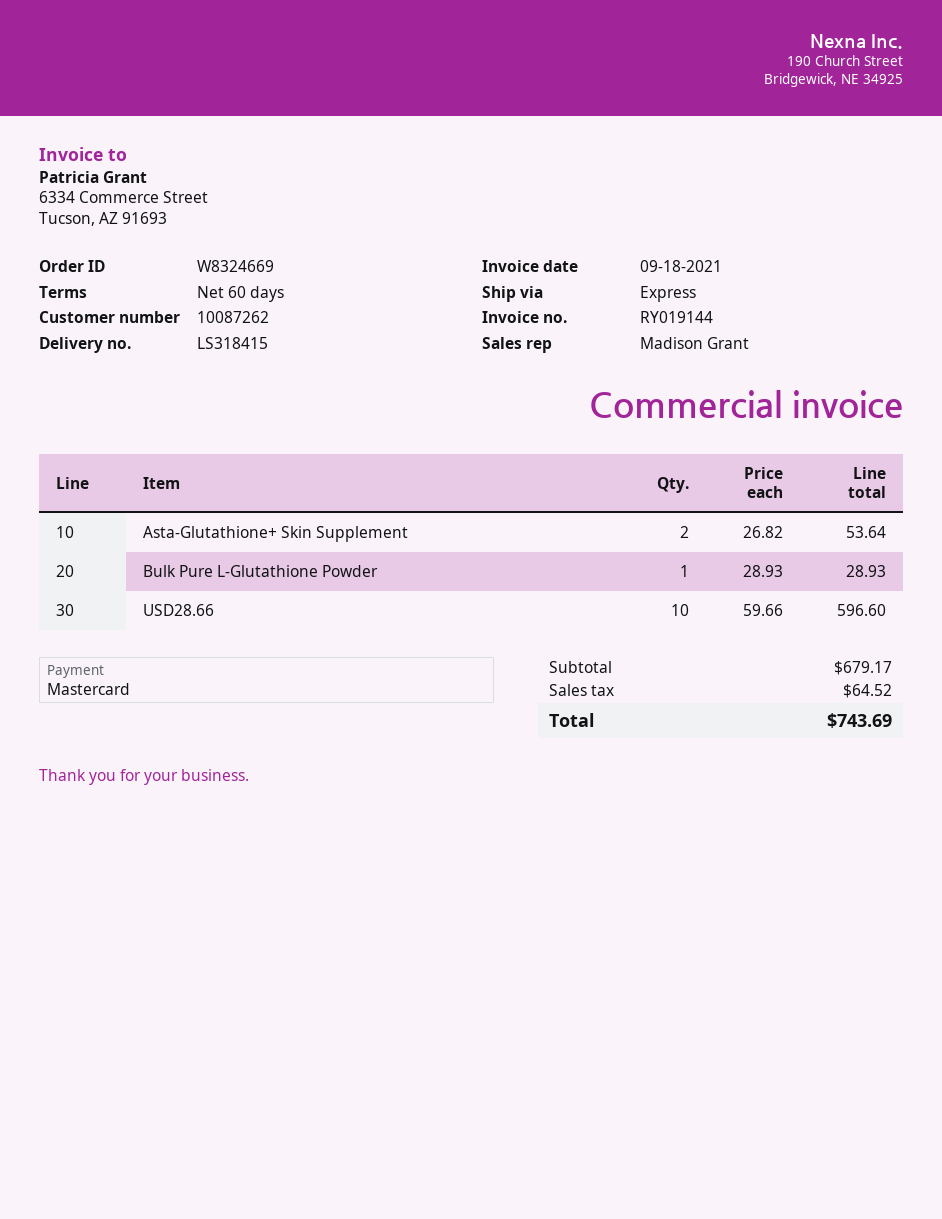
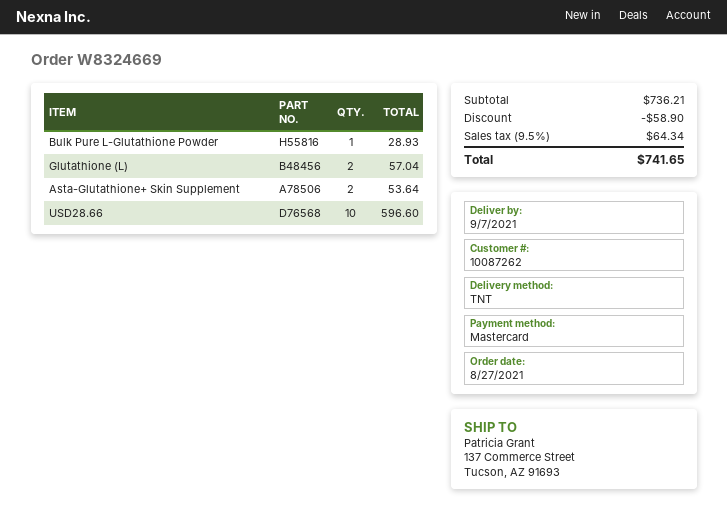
shipping method: express -> TNT
Glutathione (L): none -> 2 for 57.04
subtotal: 679.17 -> 736.21
discount: none -> 58.90
tax: 64.52 -> 64.34
total: 743.69 -> 741.65

